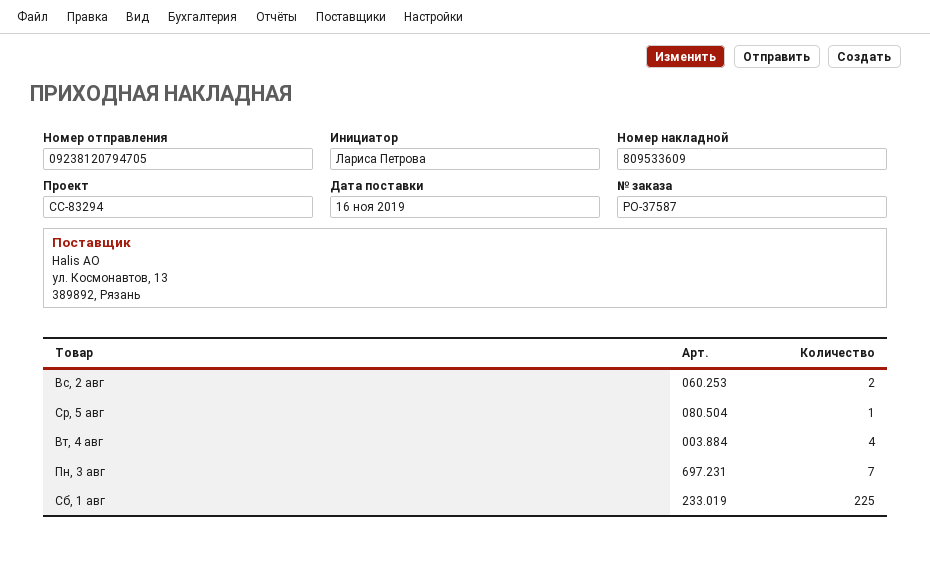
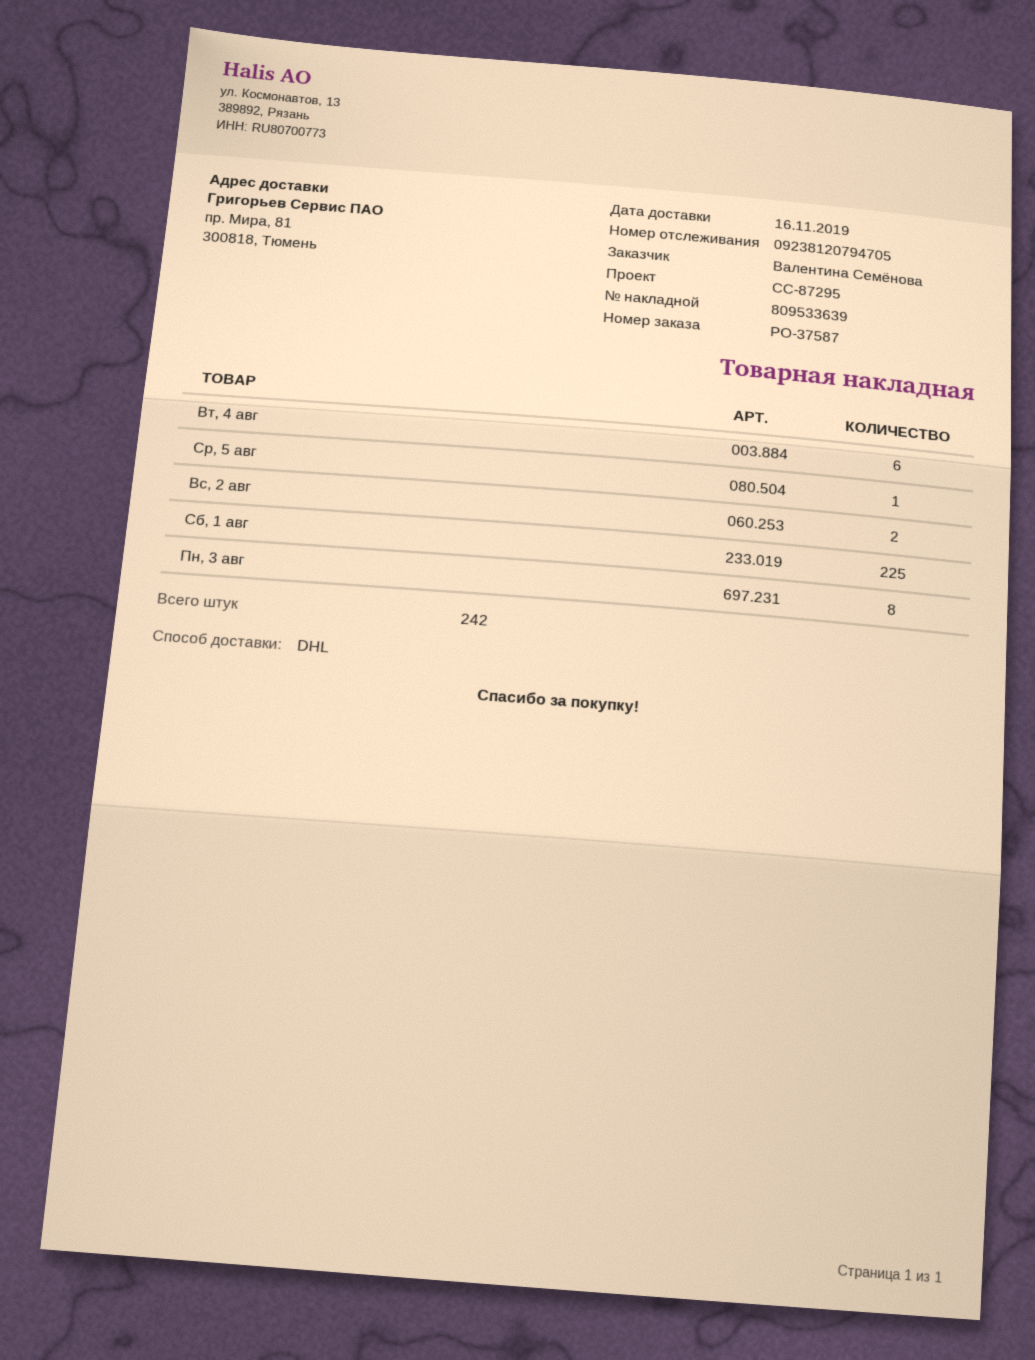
delivery note number: 809533609 -> 809533639
reference: CC-83294 -> CC-87295
ordered by: Лариса Петрова -> Валентина Семёнова
Вт, 4 авг: 4 -> 6
Пн, 3 авг: 7 -> 8

